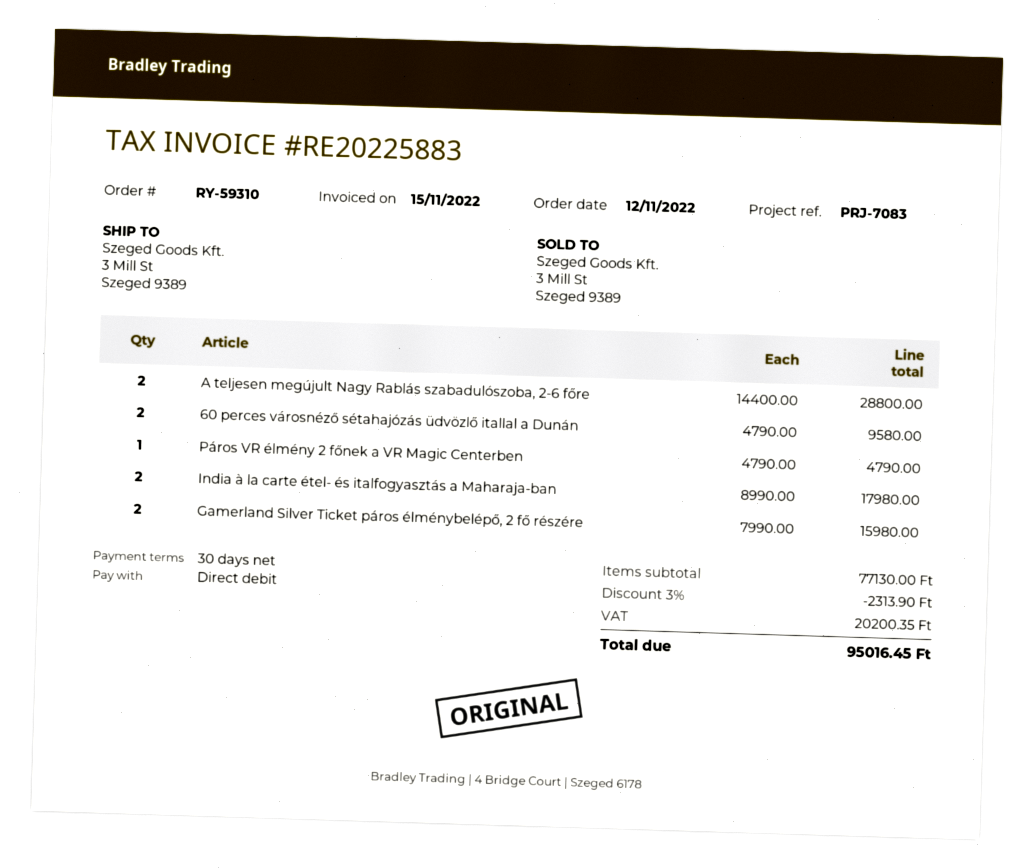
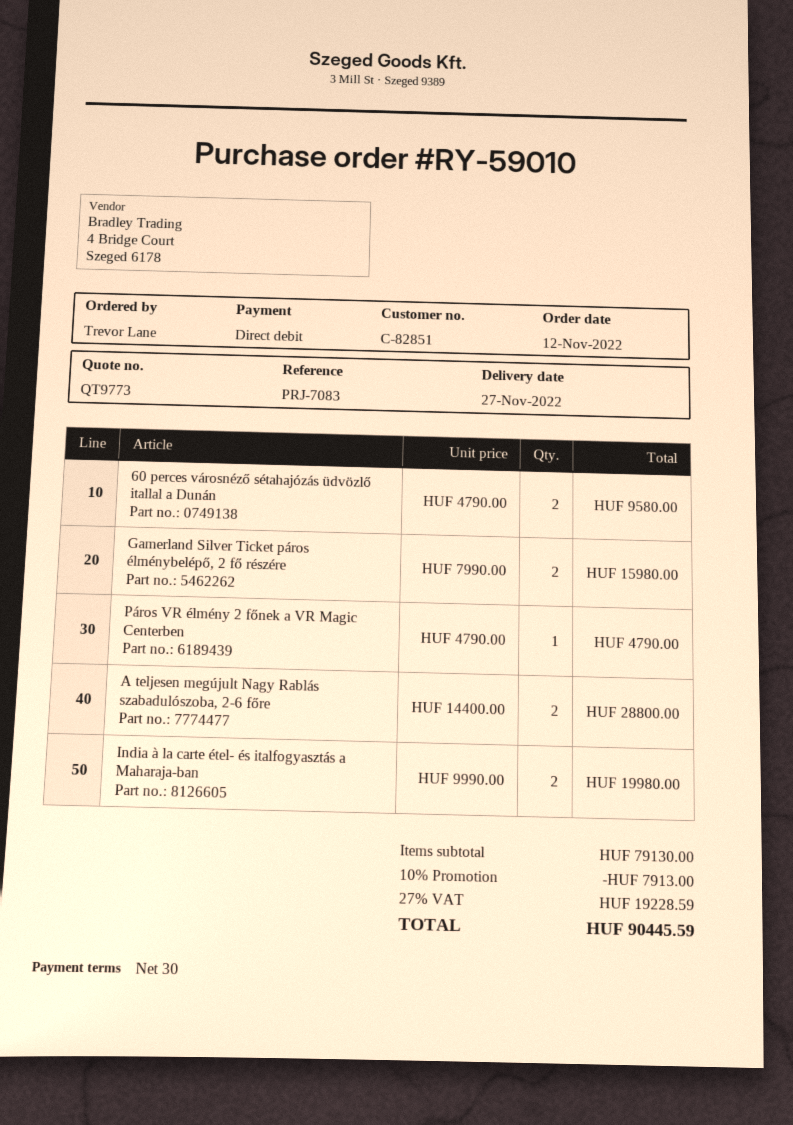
order number: RY-59310 -> RY-59010
India à la carte étel- és italfogyasztás a Maharaja-ban: 2 x 8990.00 = 17980.00 -> 2 x 9990.00 = 19980.00
subtotal: 77130.00 -> 79130.00
discount: 3% = 2313.90 -> 10% = 7913.00
tax: 20200.35 -> 19228.59
total: 95016.45 -> 90445.59

